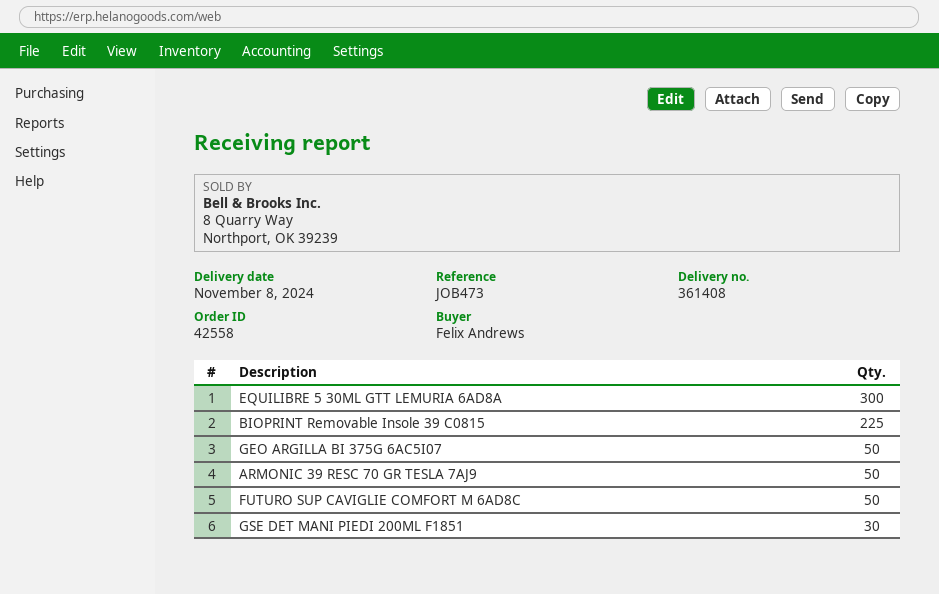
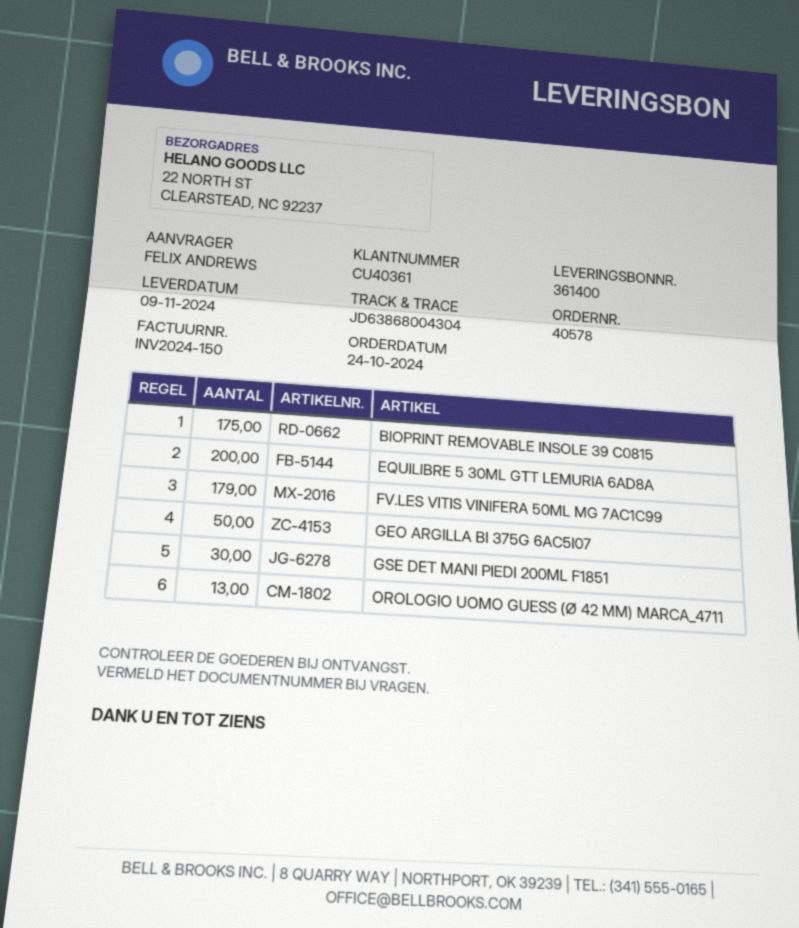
order number: 42558 -> 40578
delivery note number: 361408 -> 361400
delivery date: 2024-11-08 -> 2024-11-09
EQUILIBRE 5 30ML GTT LEMURIA 6AD8A: 300 -> 200
BIOPRINT Removable Insole 39 C0815: 225 -> 175
ARMONIC 39 RESC 70 GR TESLA 7AJ9: 50 -> none
FUTURO SUP CAVIGLIE COMFORT M 6AD8C: 50 -> none
FV.LES VITIS VINIFERA 50ML MG 7AC1C99: none -> 179
OROLOGIO UOMO GUESS (Ø 42 MM) MARCA_4711: none -> 13

